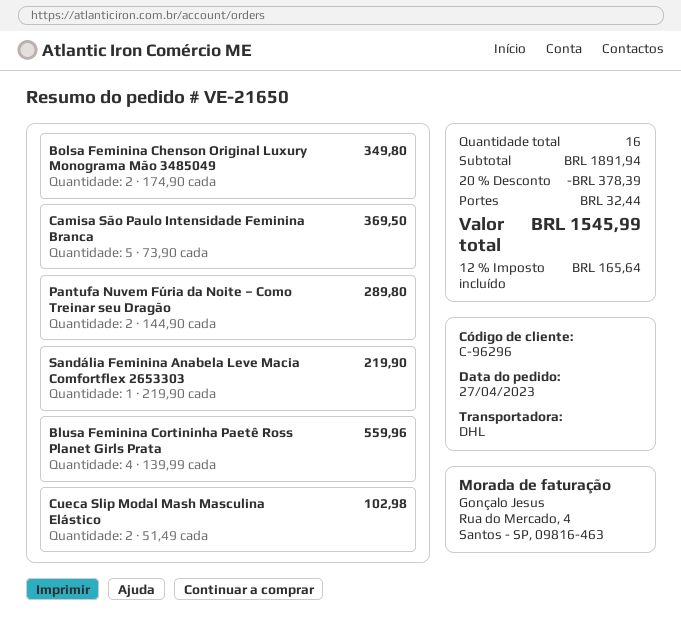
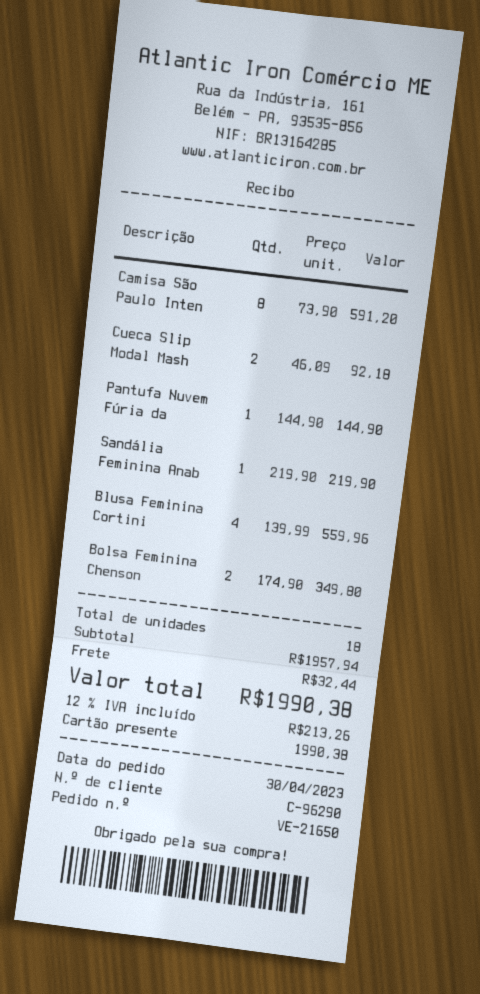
order date: 2023-04-27 -> 2023-04-30
customer number: C-96296 -> C-96290
Camisa São Paulo Intensidade Feminina Branca: 5 x 73.90 = 369.50 -> 8 x 73.90 = 591.20
Pantufa Nuvem Fúria da Noite – Como Treinar seu Dragão: 2 x 144.90 = 289.80 -> 1 x 144.90 = 144.90
Cueca Slip Modal Mash Masculina Elástico: 2 x 51.49 = 102.98 -> 2 x 46.09 = 92.18
total quantity: 16 -> 18
subtotal: 1891.94 -> 1957.94
discount: 20% = 378.39 -> none
tax: 12% = 165.64 -> 12% = 213.26
total: 1545.99 -> 1990.38

